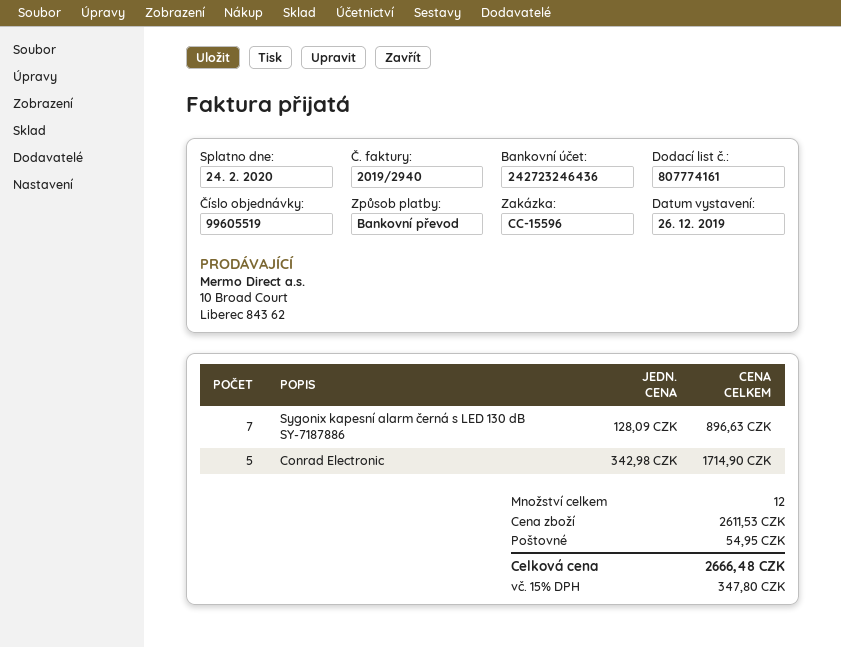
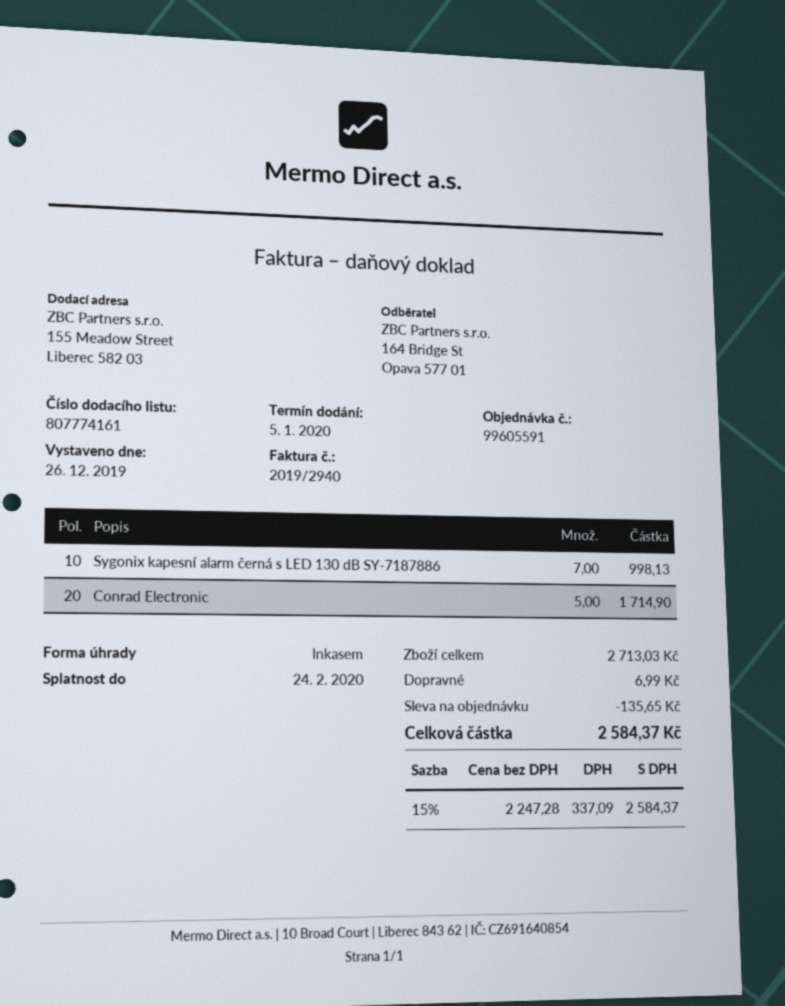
order number: 99605519 -> 99605591
payment method: bank transfer -> direct debit
Sygonix kapesní alarm černá s LED 130 dB SY-7187886: 7 for 896.63 -> 7 for 998.13
subtotal: 2611.53 -> 2713.03
discount: none -> 135.65
shipping: 54.95 -> 6.99
tax: 15% = 347.80 -> 15% = 337.09
total: 2666.48 -> 2584.37

